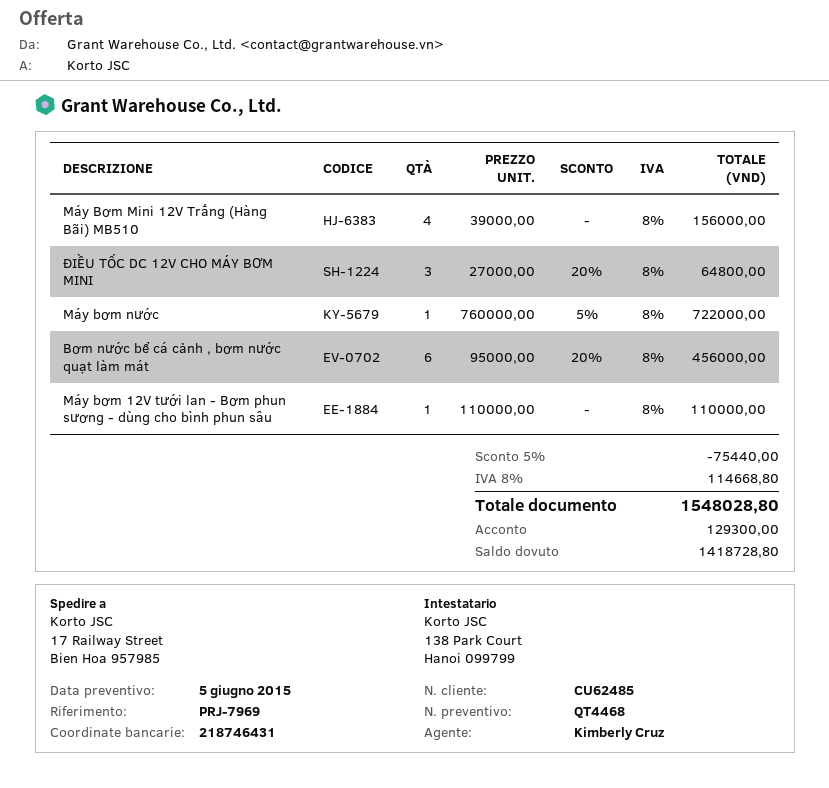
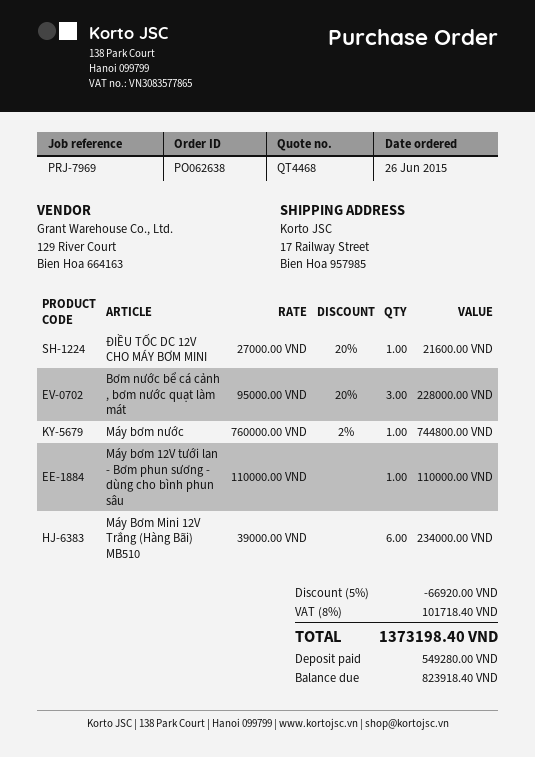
Máy Bơm Mini 12V Trắng (Hàng Bãi) MB510: 4 x 39000.00 = 156000.00 -> 6 x 39000.00 = 234000.00
ĐIỀU TỐC DC 12V CHO MÁY BƠM MINI: 3 x 27000.00 - 20% = 64800.00 -> 1 x 27000.00 - 20% = 21600.00
Máy bơm nước: 1 x 760000.00 - 5% = 722000.00 -> 1 x 760000.00 - 2% = 744800.00
Bơm nước bể cá cảnh , bơm nước quạt làm mát: 6 x 95000.00 - 20% = 456000.00 -> 3 x 95000.00 - 20% = 228000.00
discount: 5% = 75440.00 -> 5% = 66920.00
tax: 8% = 114668.80 -> 8% = 101718.40
total: 1548028.80 -> 1373198.40
deposit: 129300.00 -> 549280.00
balance: 1418728.80 -> 823918.40

